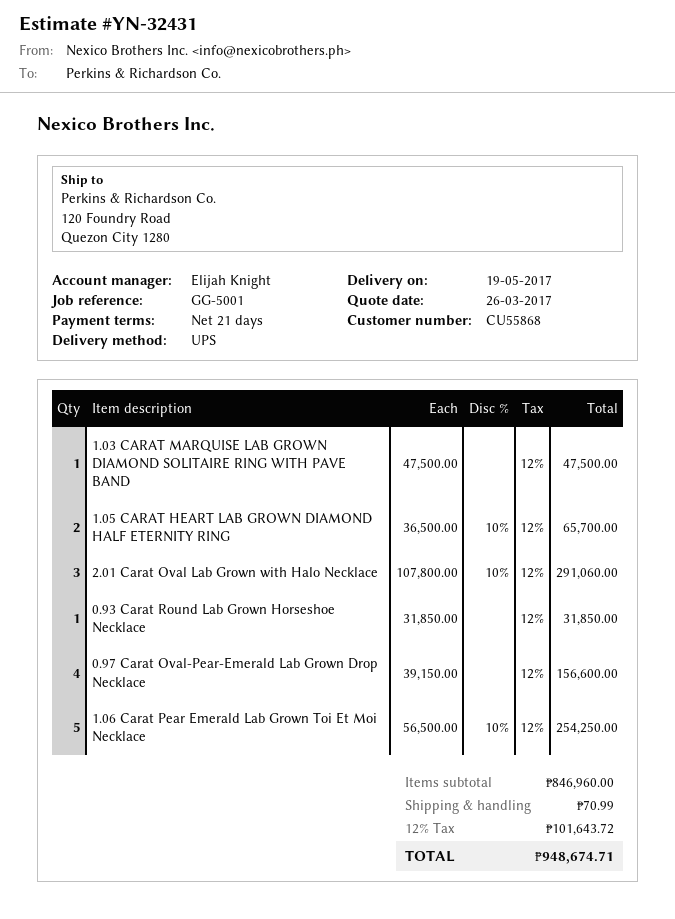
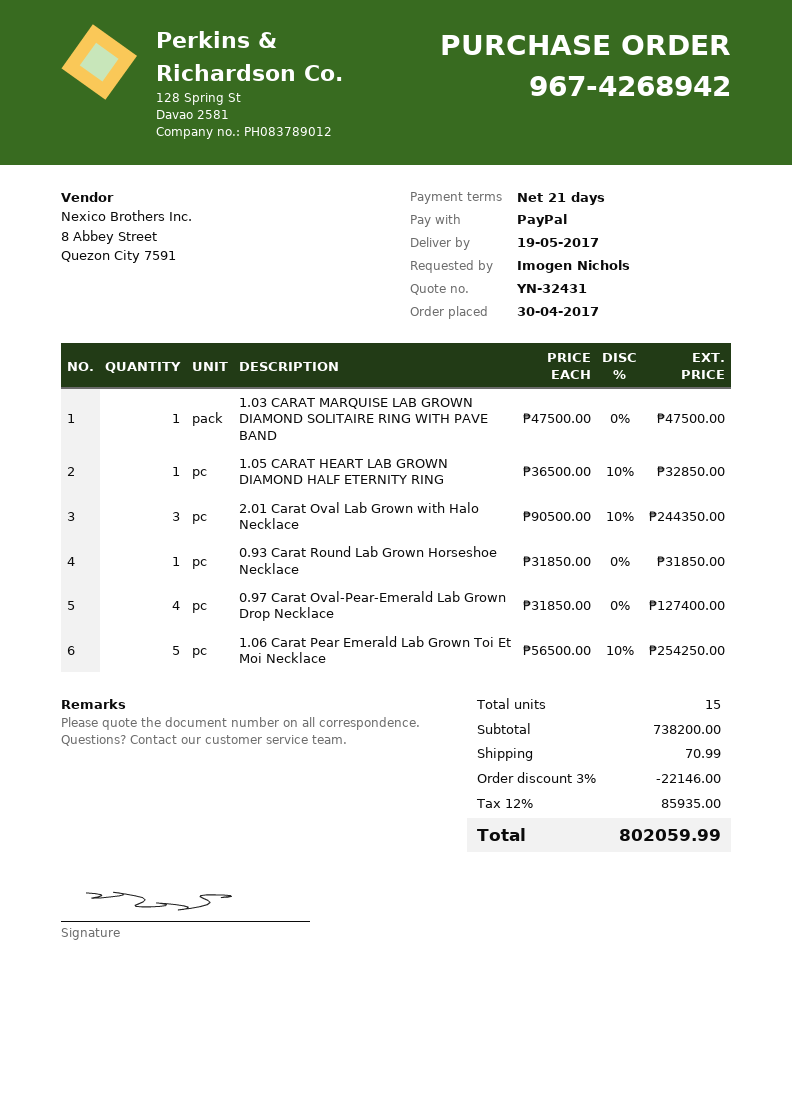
1.05 CARAT HEART LAB GROWN DIAMOND HALF ETERNITY RING: 2 x 36500.00 - 10% = 65700.00 -> 1 x 36500.00 - 10% = 32850.00
2.01 Carat Oval Lab Grown with Halo Necklace: 3 x 107800.00 - 10% = 291060.00 -> 3 x 90500.00 - 10% = 244350.00
0.97 Carat Oval-Pear-Emerald Lab Grown Drop Necklace: 4 x 39150.00 = 156600.00 -> 4 x 31850.00 = 127400.00
subtotal: 846960.00 -> 738200.00
discount: none -> 3% = 22146.00
tax: 12% = 101643.72 -> 12% = 85935.00
total: 948674.71 -> 802059.99

